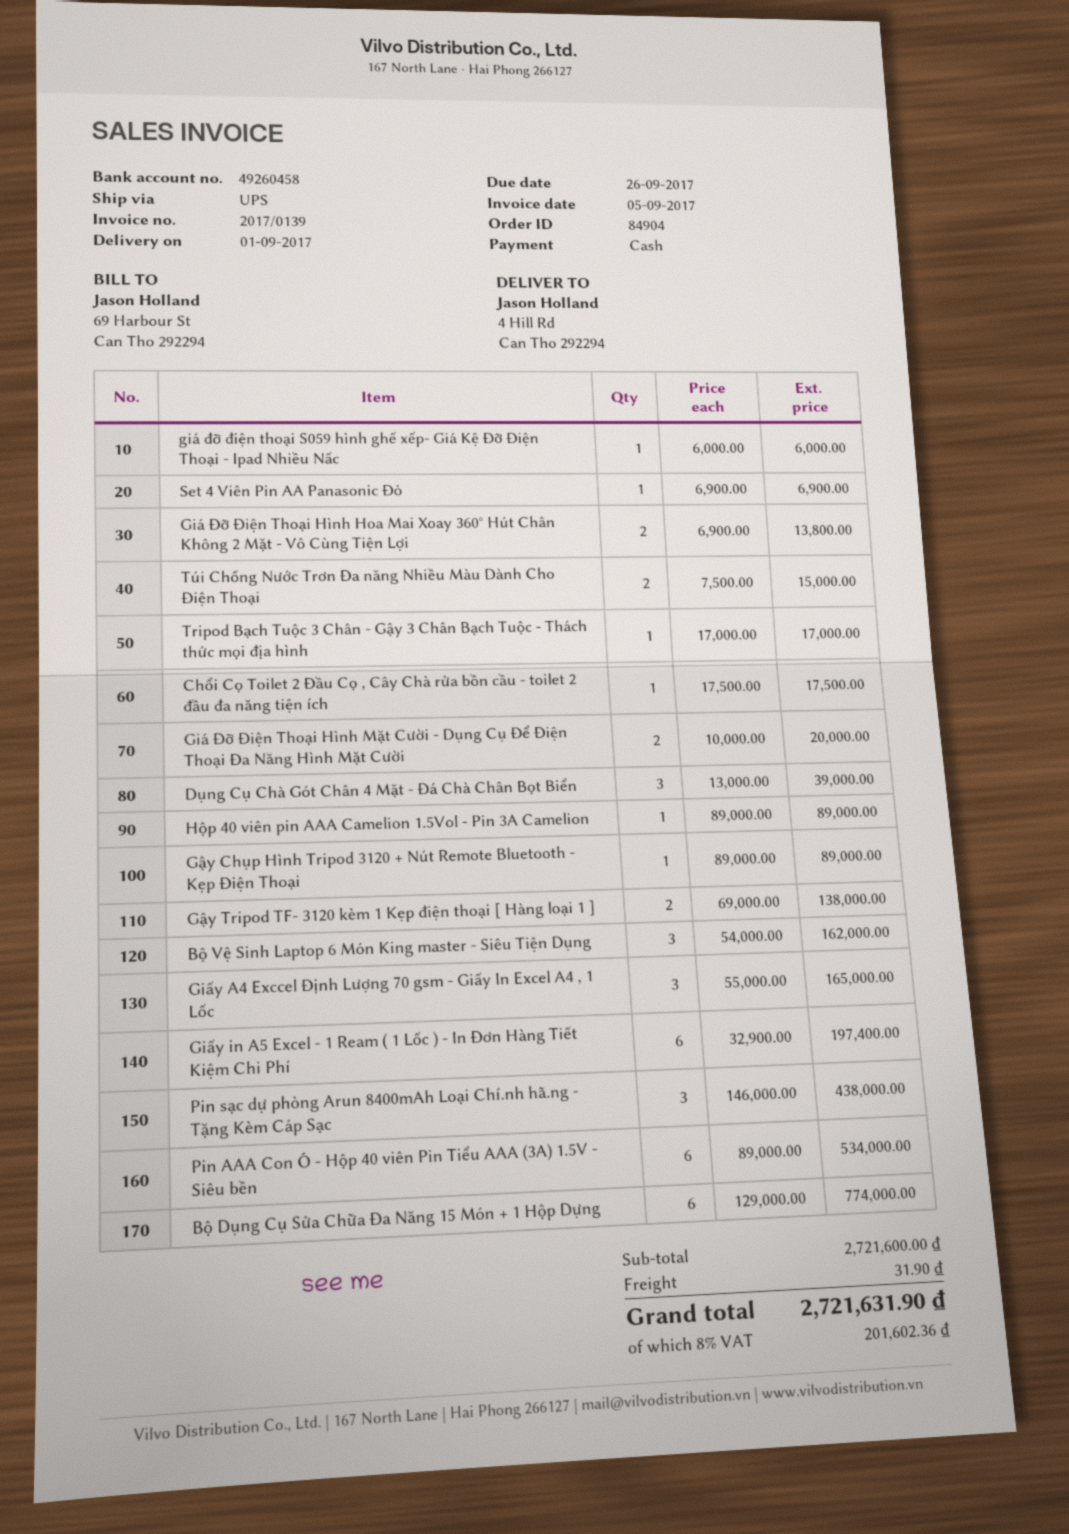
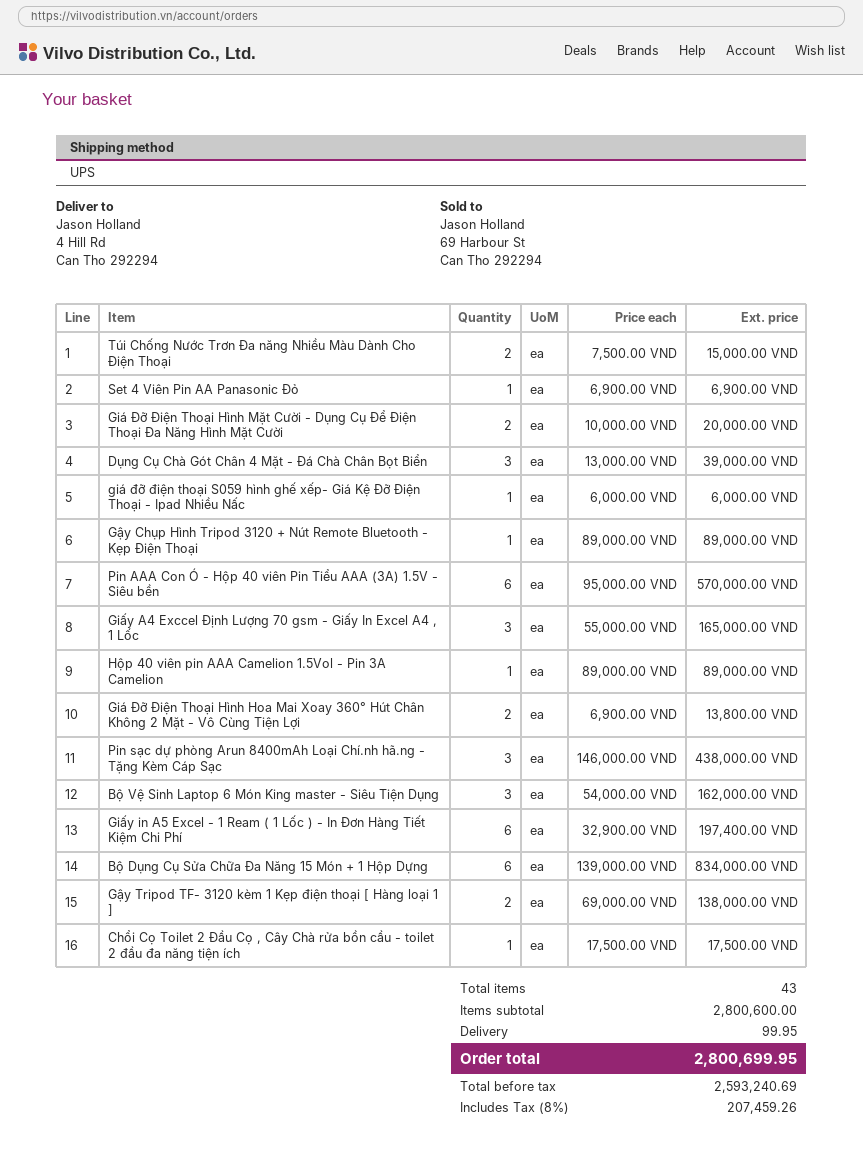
Tripod Bạch Tuộc 3 Chân - Gậy 3 Chân Bạch Tuộc - Thách thức mọi địa hình: 1 x 17000.00 = 17000.00 -> none
Pin AAA Con Ó - Hộp 40 viên Pin Tiểu AAA (3A) 1.5V - Siêu bền: 6 x 89000.00 = 534000.00 -> 6 x 95000.00 = 570000.00
Bộ Dụng Cụ Sửa Chữa Đa Năng 15 Món + 1 Hộp Dựng: 6 x 129000.00 = 774000.00 -> 6 x 139000.00 = 834000.00
subtotal: 2721600.00 -> 2800600.00
shipping: 31.90 -> 99.95
tax: 8% = 201602.36 -> 8% = 207459.26
total: 2721631.90 -> 2800699.95

